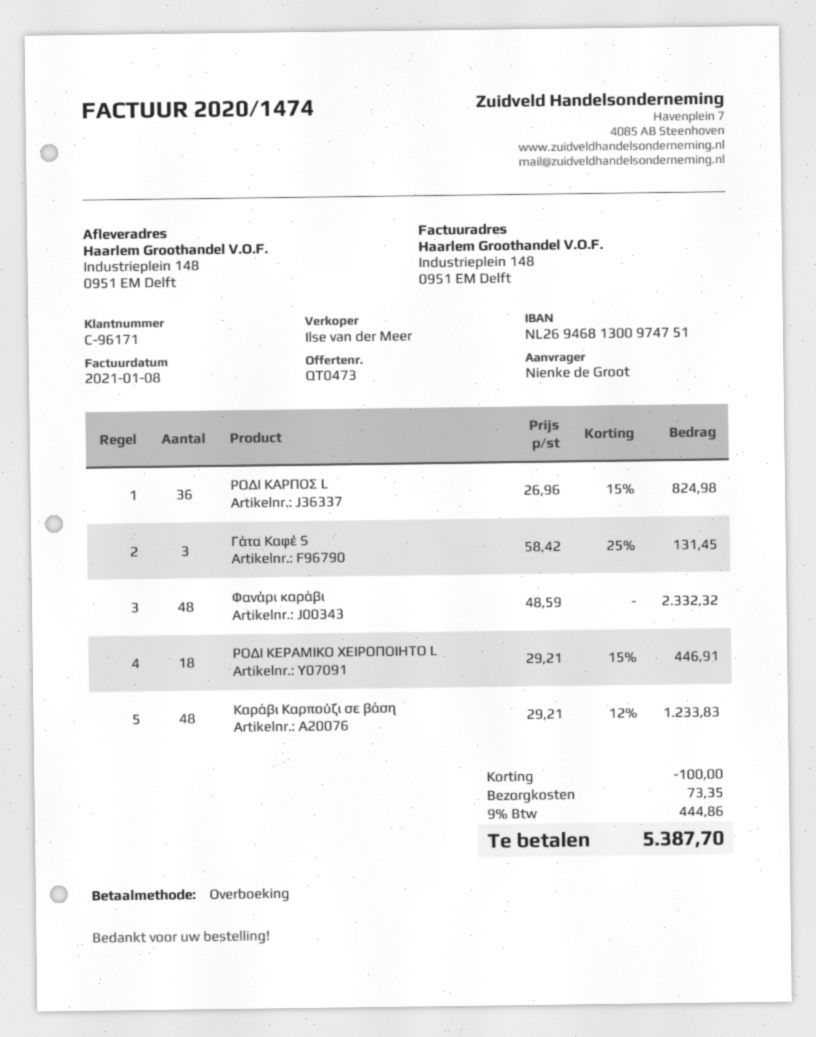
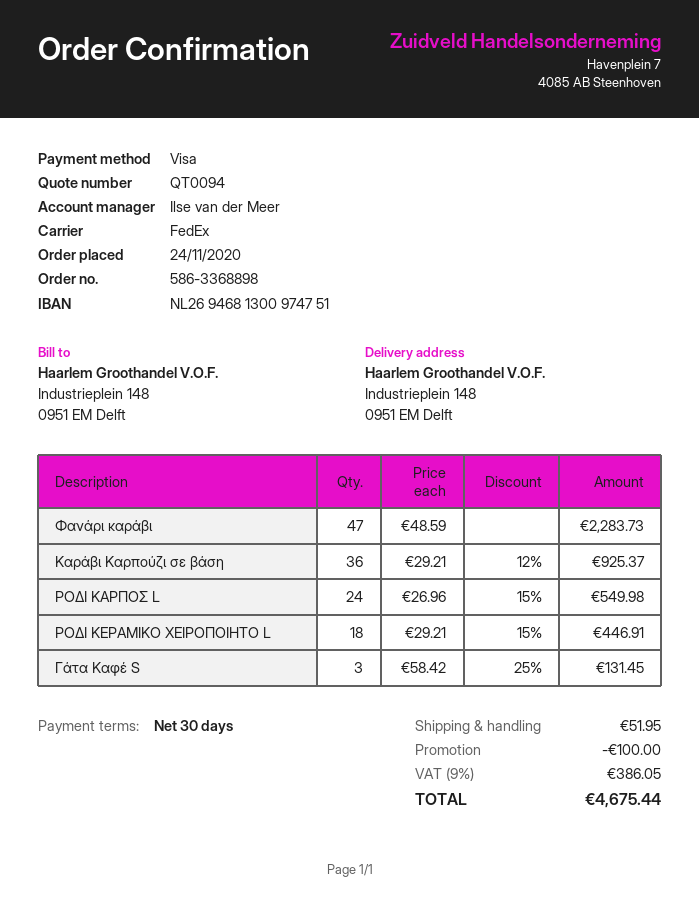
quote number: QT0473 -> QT0094
payment method: bank transfer -> Visa
ΡΟΔΙ ΚΑΡΠΟΣ L: 36 x 26.96 - 15% = 824.98 -> 24 x 26.96 - 15% = 549.98
Φανάρι καράβι: 48 x 48.59 = 2332.32 -> 47 x 48.59 = 2283.73
Καράβι Καρπούζι σε βάση: 48 x 29.21 - 12% = 1233.83 -> 36 x 29.21 - 12% = 925.37
shipping: 73.35 -> 51.95
tax: 9% = 444.86 -> 9% = 386.05
total: 5387.70 -> 4675.44

